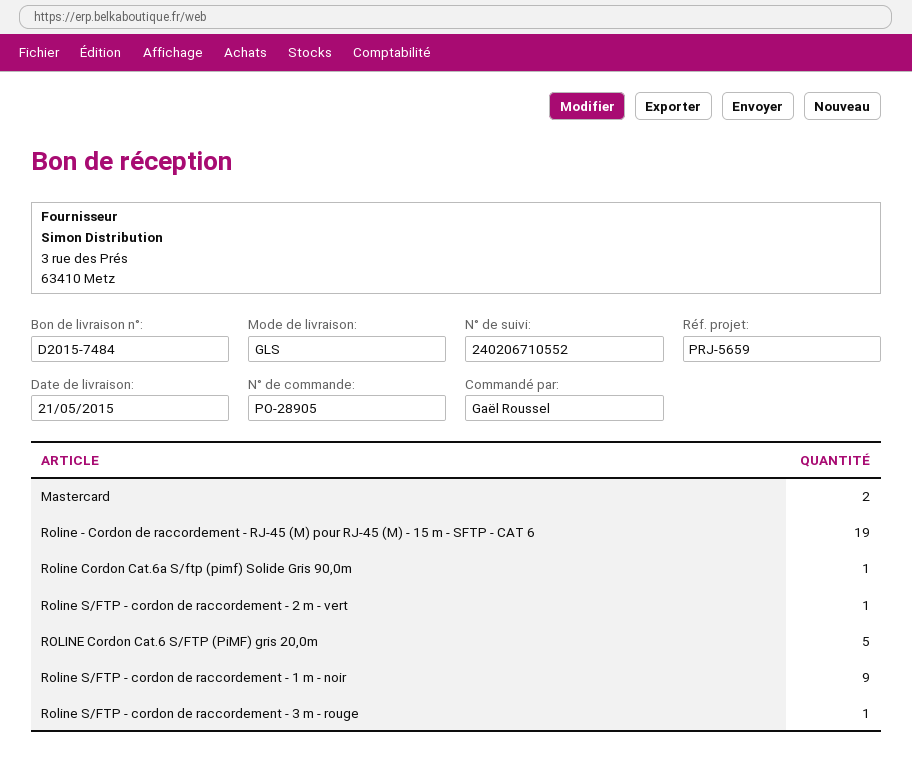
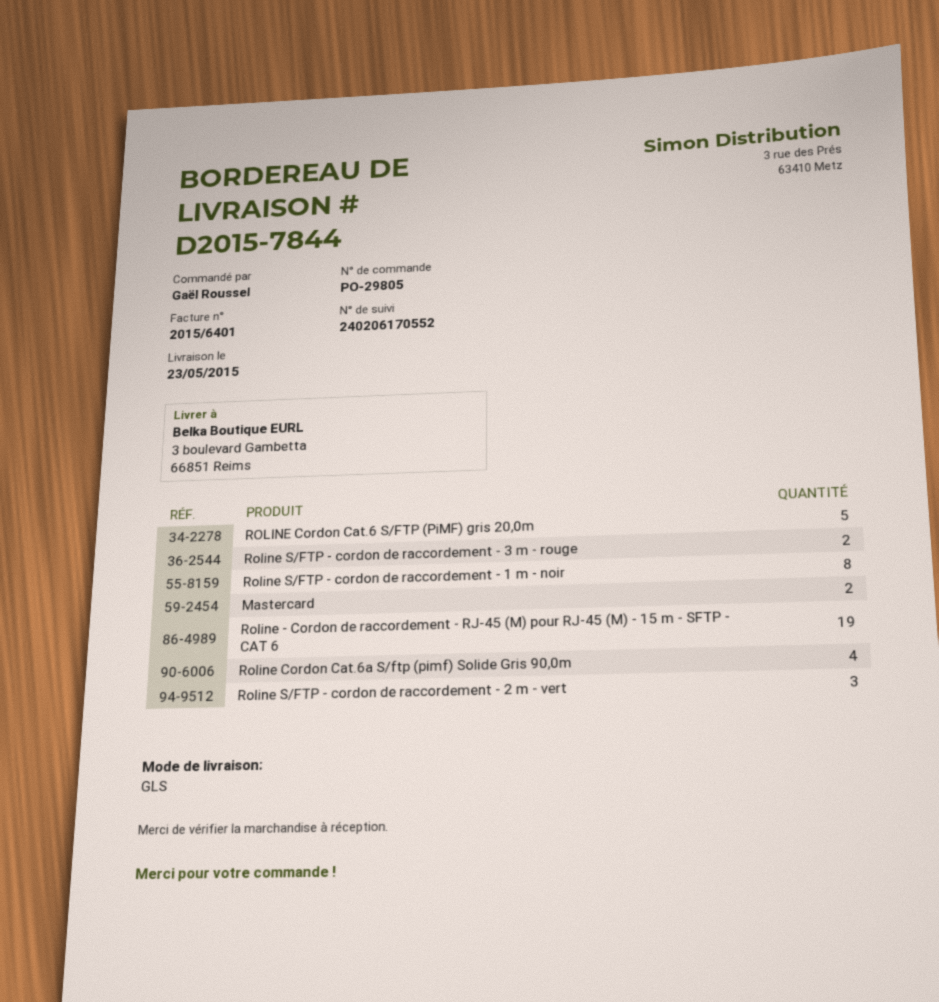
order number: PO-28905 -> PO-29805
delivery note number: D2015-7484 -> D2015-7844
delivery date: 2015-05-21 -> 2015-05-23
tracking number: 240206710552 -> 240206170552
Roline Cordon Cat.6a S/ftp (pimf) Solide Gris 90,0m: 1 -> 4
Roline S/FTP - cordon de raccordement - 2 m - vert: 1 -> 3
Roline S/FTP - cordon de raccordement - 1 m - noir: 9 -> 8
Roline S/FTP - cordon de raccordement - 3 m - rouge: 1 -> 2

